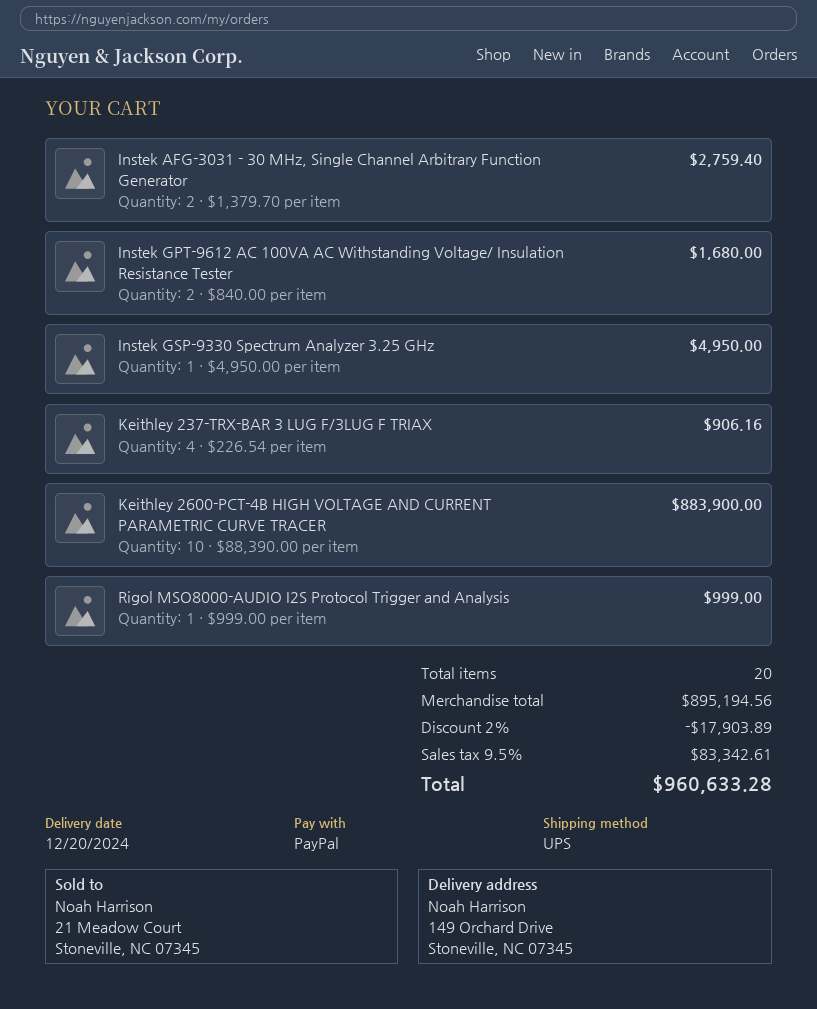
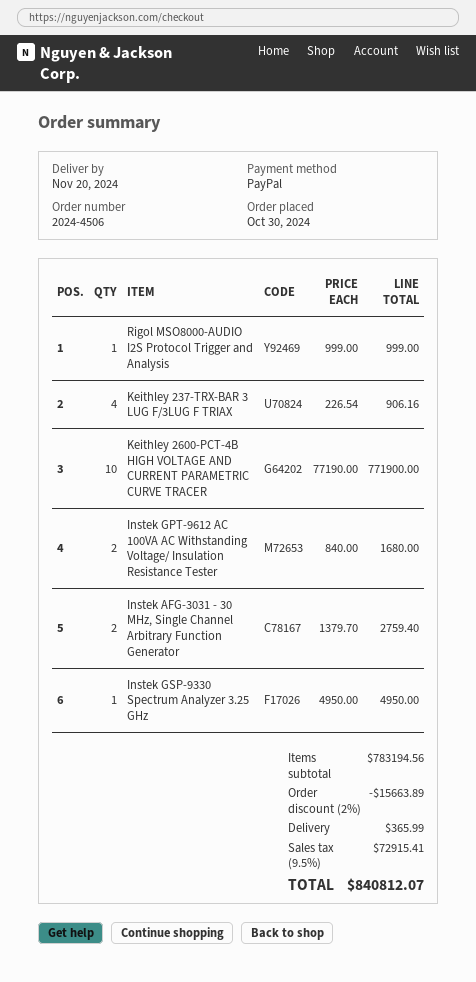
delivery date: 2024-12-20 -> 2024-11-20
Keithley 2600-PCT-4B HIGH VOLTAGE AND CURRENT PARAMETRIC CURVE TRACER: 10 x 88390.00 = 883900.00 -> 10 x 77190.00 = 771900.00
subtotal: 895194.56 -> 783194.56
discount: 2% = 17903.89 -> 2% = 15663.89
shipping: none -> 365.99
tax: 9.5% = 83342.61 -> 9.5% = 72915.41
total: 960633.28 -> 840812.07

